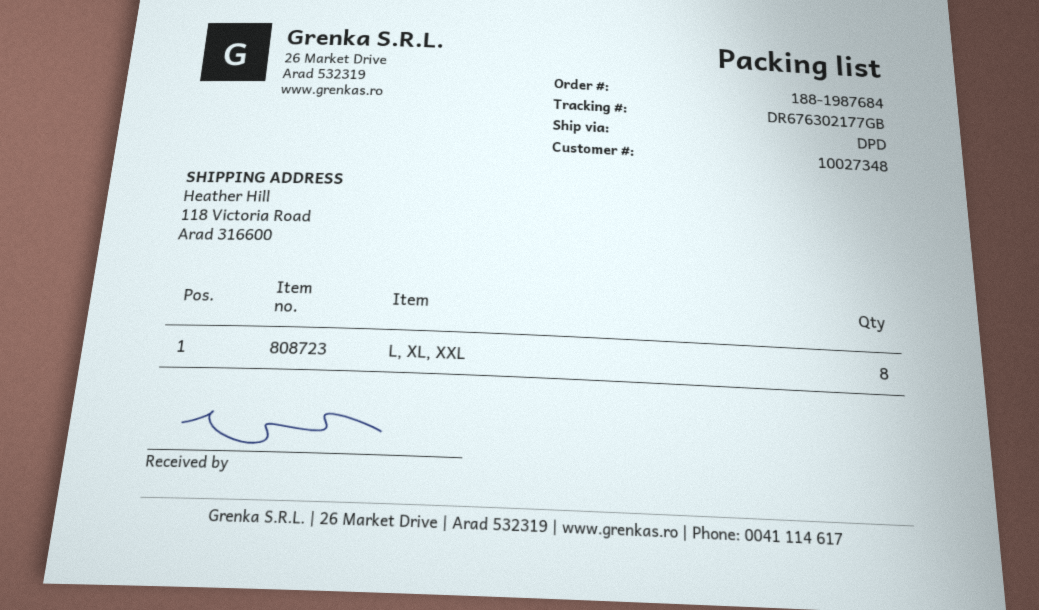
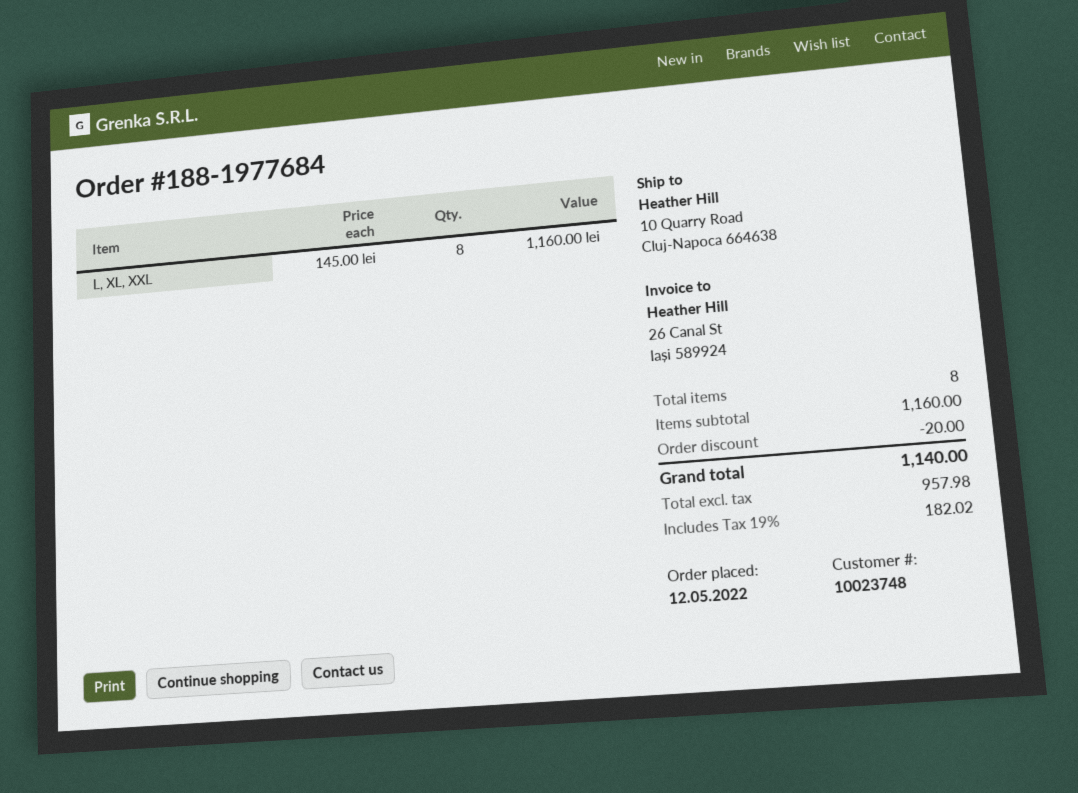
order number: 188-1987684 -> 188-1977684
customer number: 10027348 -> 10023748
ship to: 118 Victoria Road, Arad 316600 -> 10 Quarry Road, Cluj-Napoca 664638

